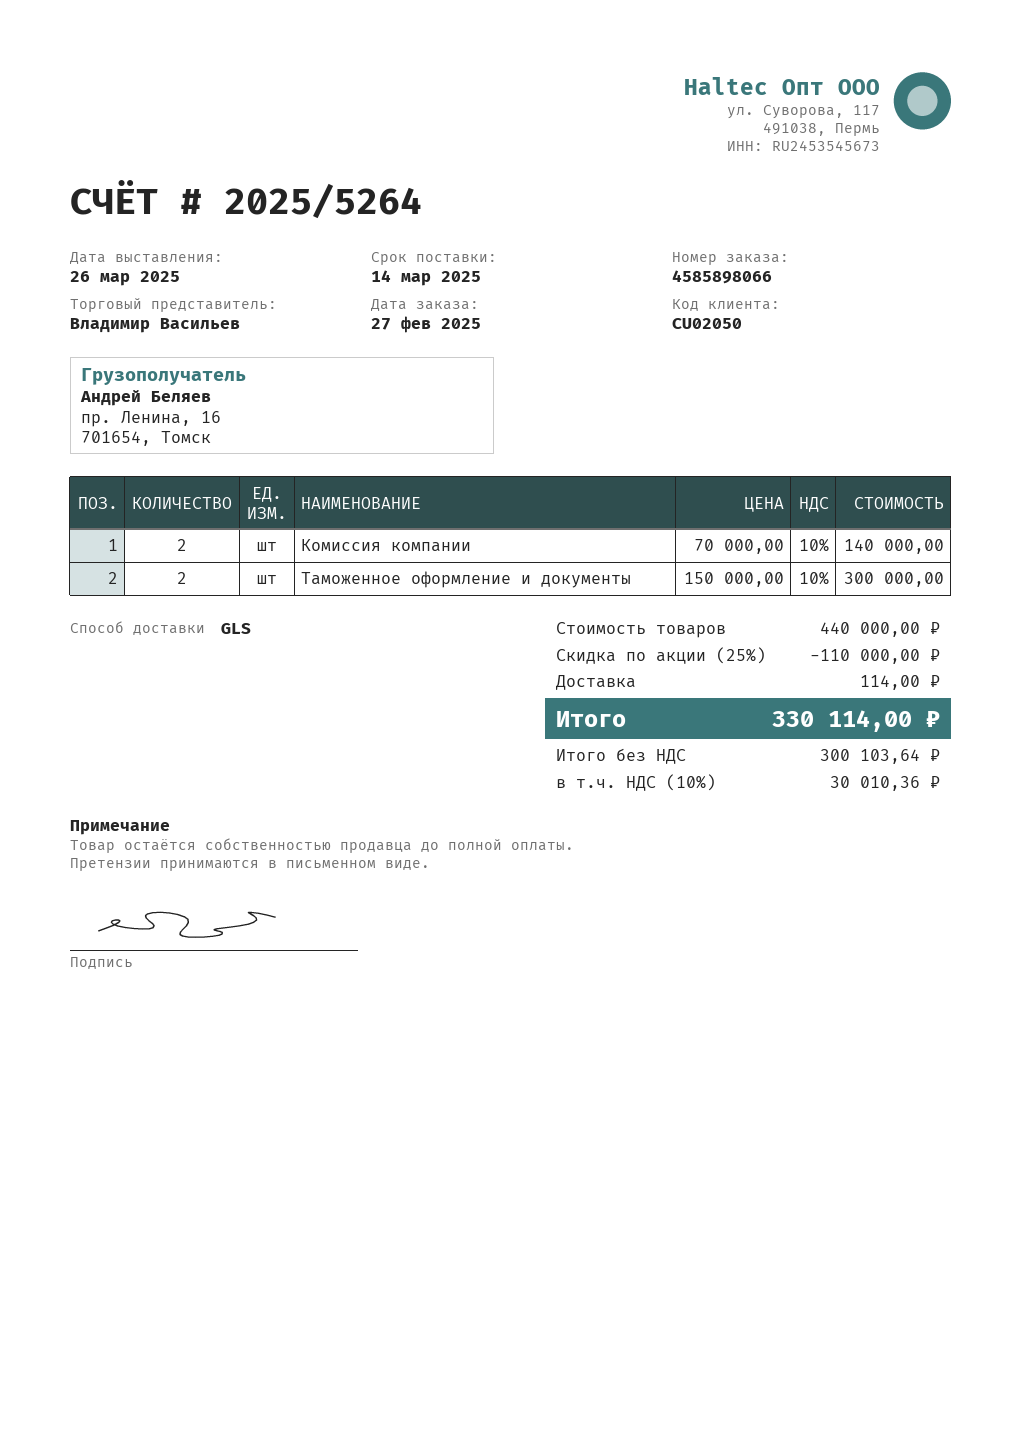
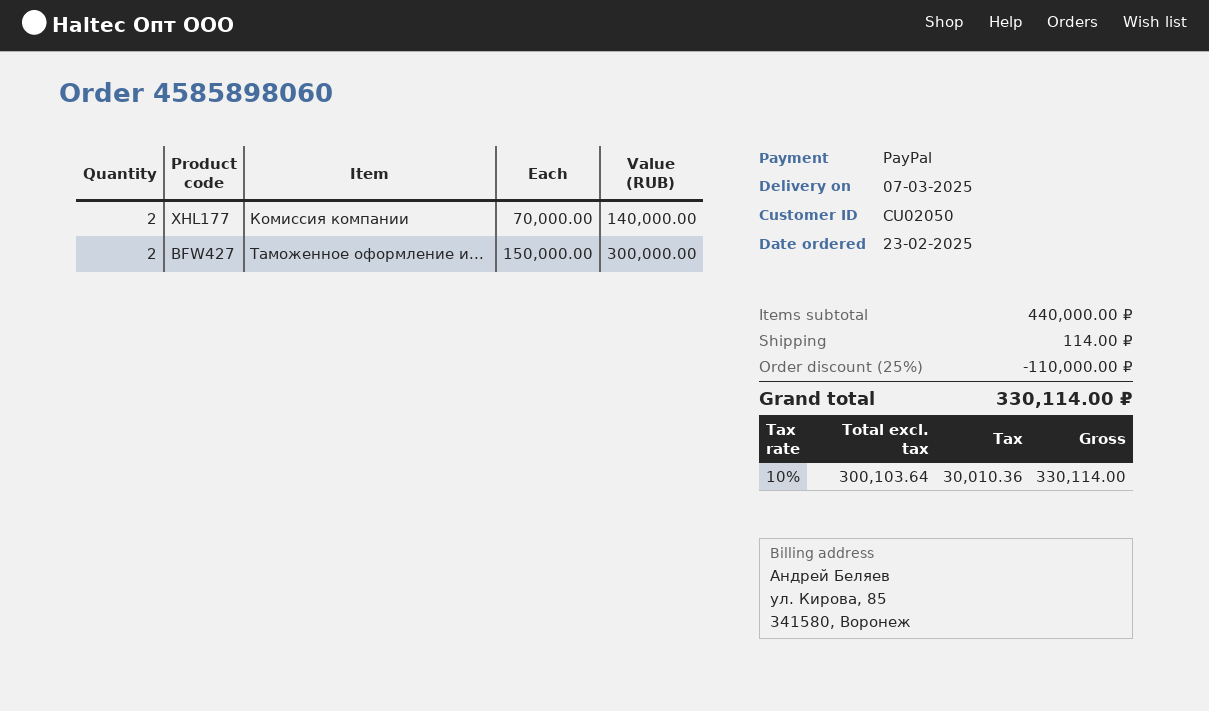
order number: 4585898066 -> 4585898060
order date: 2025-02-27 -> 2025-02-23
delivery date: 2025-03-14 -> 2025-03-07

